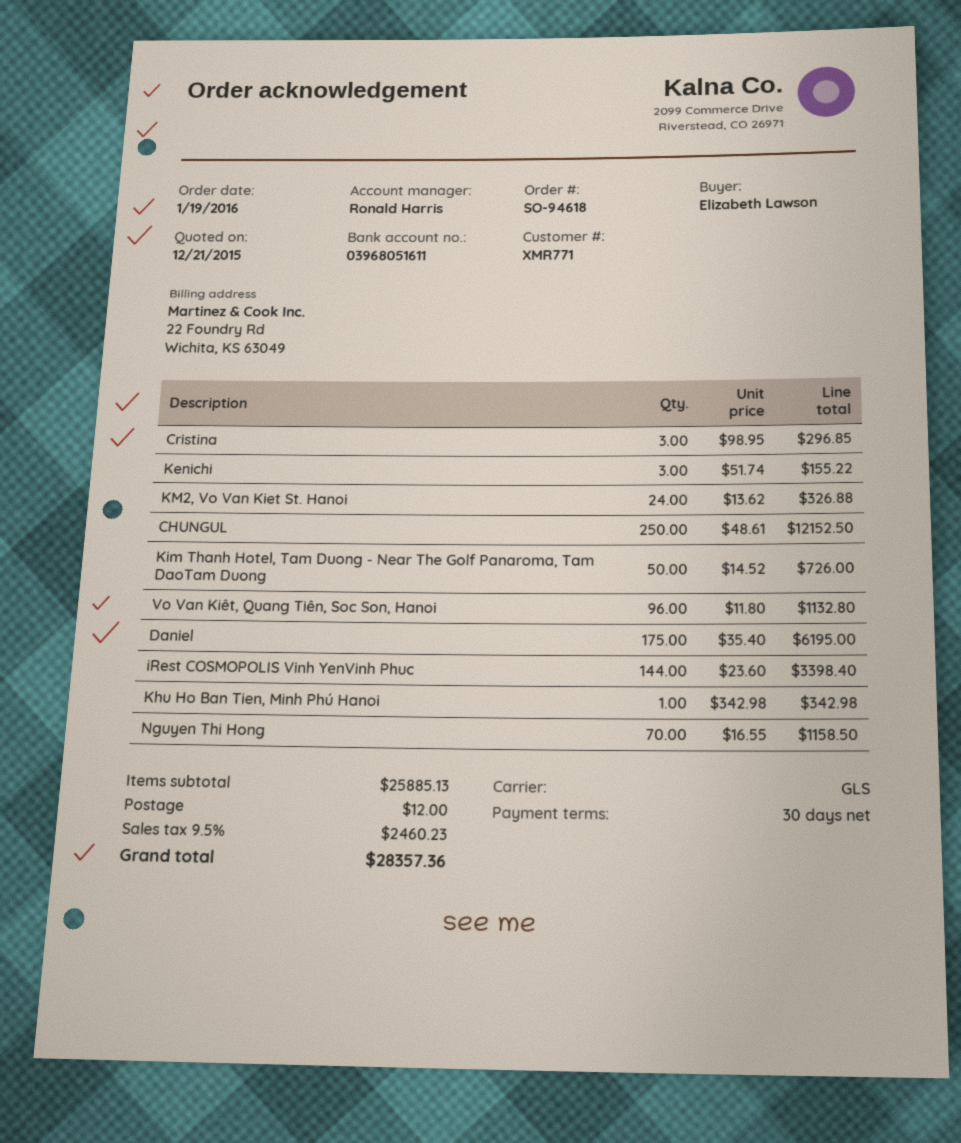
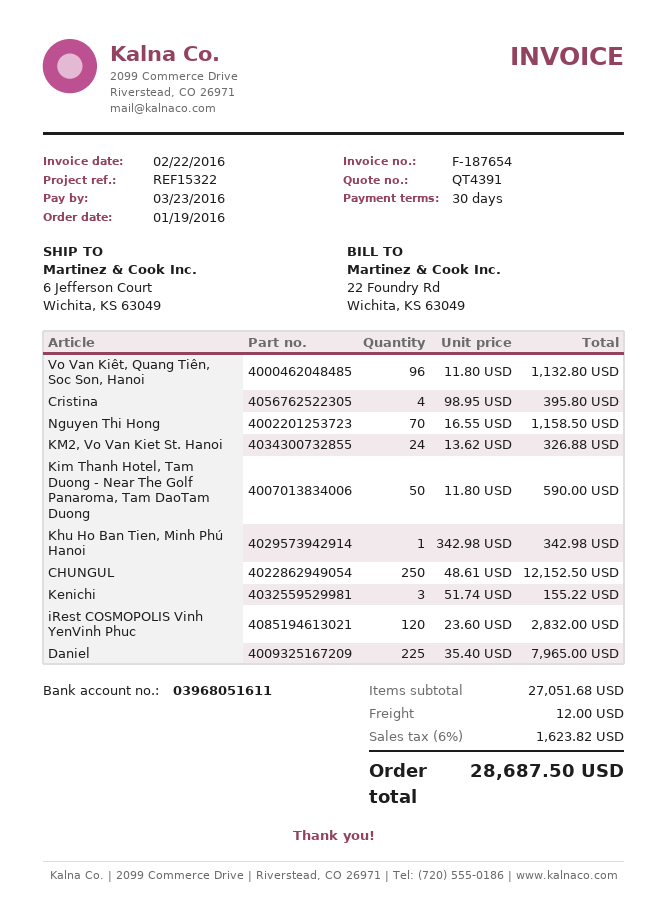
Cristina: 3 x 98.95 = 296.85 -> 4 x 98.95 = 395.80
Kim Thanh Hotel, Tam Duong - Near The Golf Panaroma, Tam DaoTam Duong: 50 x 14.52 = 726.00 -> 50 x 11.80 = 590.00
Daniel: 175 x 35.40 = 6195.00 -> 225 x 35.40 = 7965.00
iRest COSMOPOLIS Vinh YenVinh Phuc: 144 x 23.60 = 3398.40 -> 120 x 23.60 = 2832.00
subtotal: 25885.13 -> 27051.68
tax: 9.5% = 2460.23 -> 6% = 1623.82
total: 28357.36 -> 28687.50

